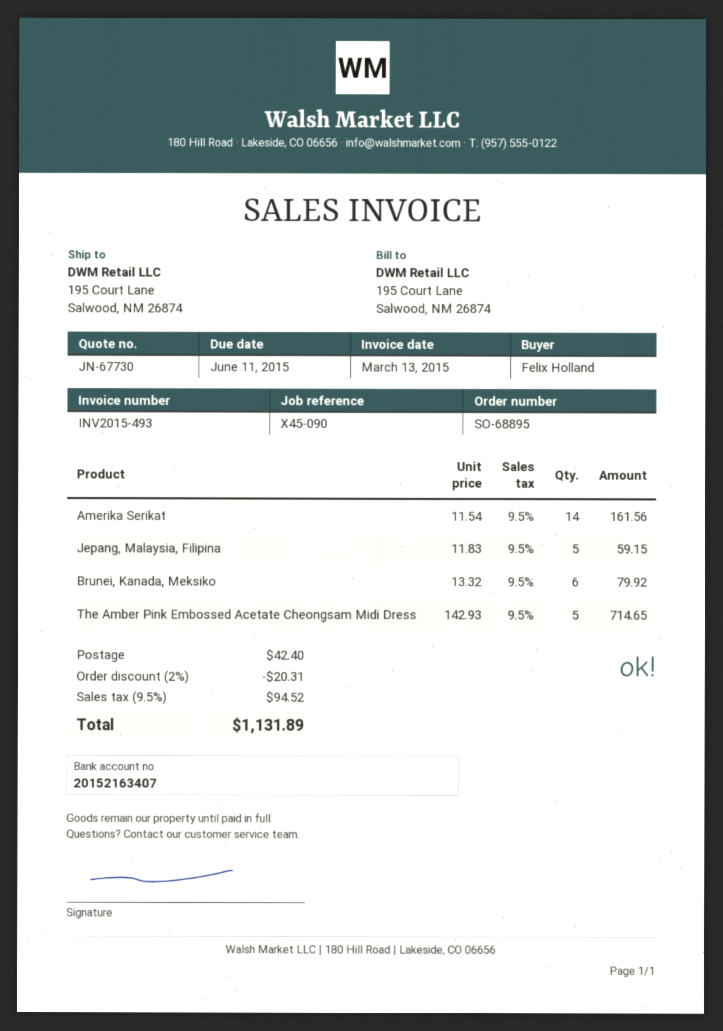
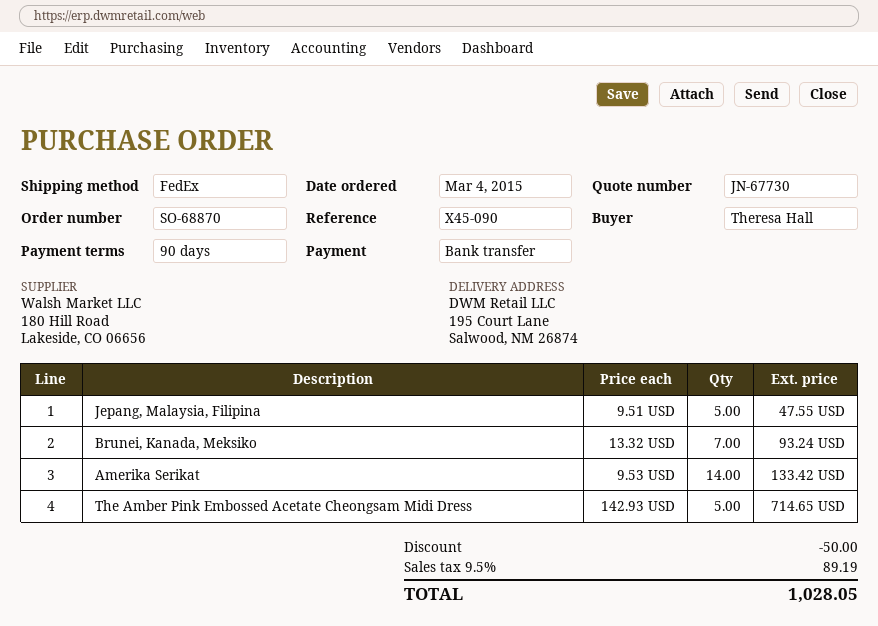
order number: SO-68895 -> SO-68870
ordered by: Felix Holland -> Theresa Hall
Amerika Serikat: 14 x 11.54 = 161.56 -> 14 x 9.53 = 133.42
Jepang, Malaysia, Filipina: 5 x 11.83 = 59.15 -> 5 x 9.51 = 47.55
Brunei, Kanada, Meksiko: 6 x 13.32 = 79.92 -> 7 x 13.32 = 93.24
discount: 20.31 -> 50.00
shipping: 42.40 -> none
tax: 9.5% = 94.52 -> 9.5% = 89.19
total: 1131.89 -> 1028.05

